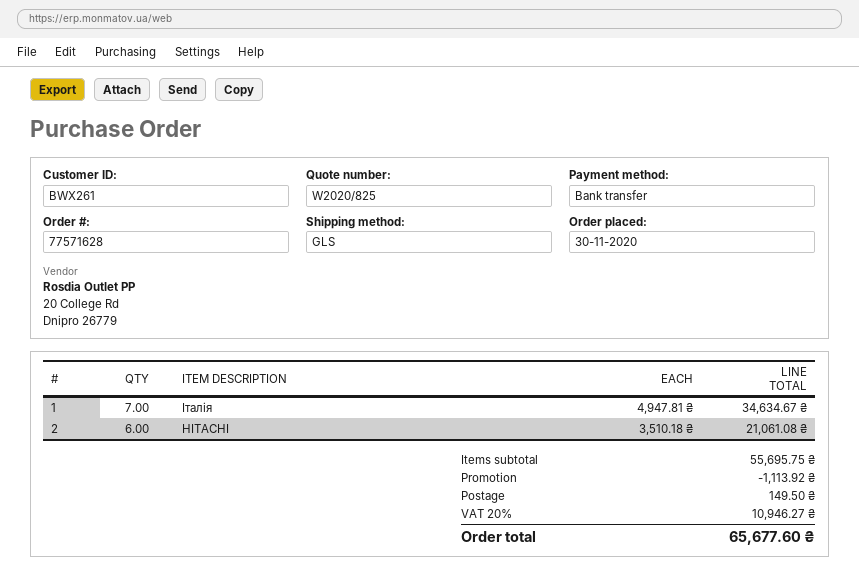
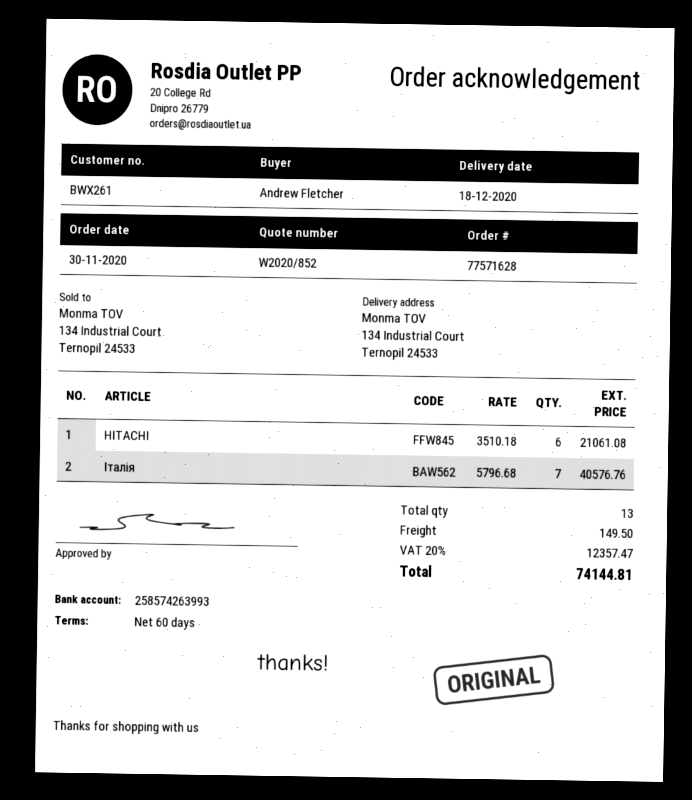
quote number: W2020/825 -> W2020/852
Італія: 7 x 4947.81 = 34634.67 -> 7 x 5796.68 = 40576.76
discount: 1113.92 -> none
tax: 20% = 10946.27 -> 20% = 12357.47
total: 65677.60 -> 74144.81

